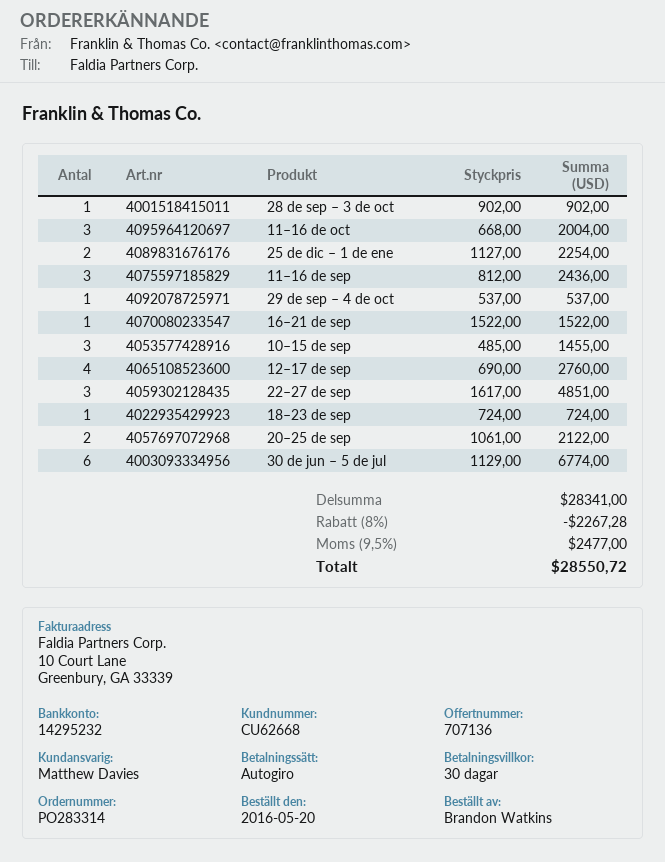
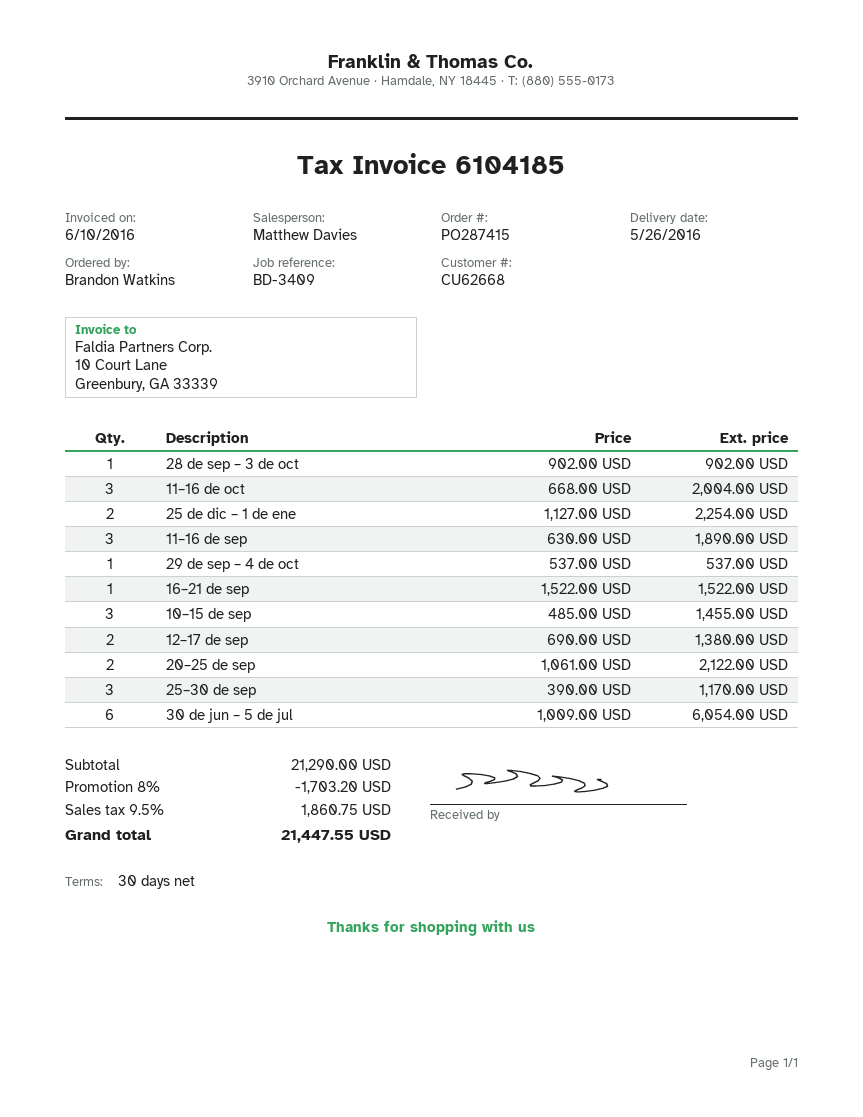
order number: PO283314 -> PO287415
11–16 de sep: 3 x 812.00 = 2436.00 -> 3 x 630.00 = 1890.00
12–17 de sep: 4 x 690.00 = 2760.00 -> 2 x 690.00 = 1380.00
22–27 de sep: 3 x 1617.00 = 4851.00 -> none
18–23 de sep: 1 x 724.00 = 724.00 -> none
30 de jun – 5 de jul: 6 x 1129.00 = 6774.00 -> 6 x 1009.00 = 6054.00
25–30 de sep: none -> 3 x 390.00 = 1170.00
subtotal: 28341.00 -> 21290.00
discount: 8% = 2267.28 -> 8% = 1703.20
tax: 9.5% = 2477.00 -> 9.5% = 1860.75
total: 28550.72 -> 21447.55

